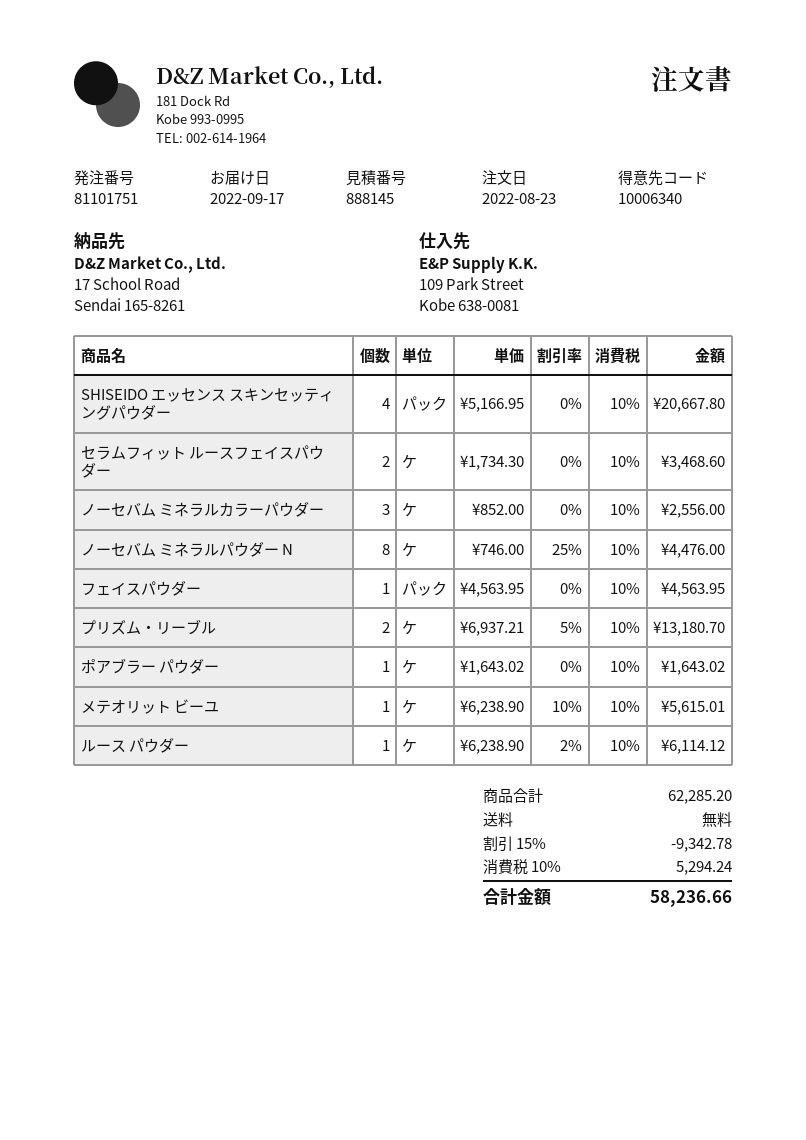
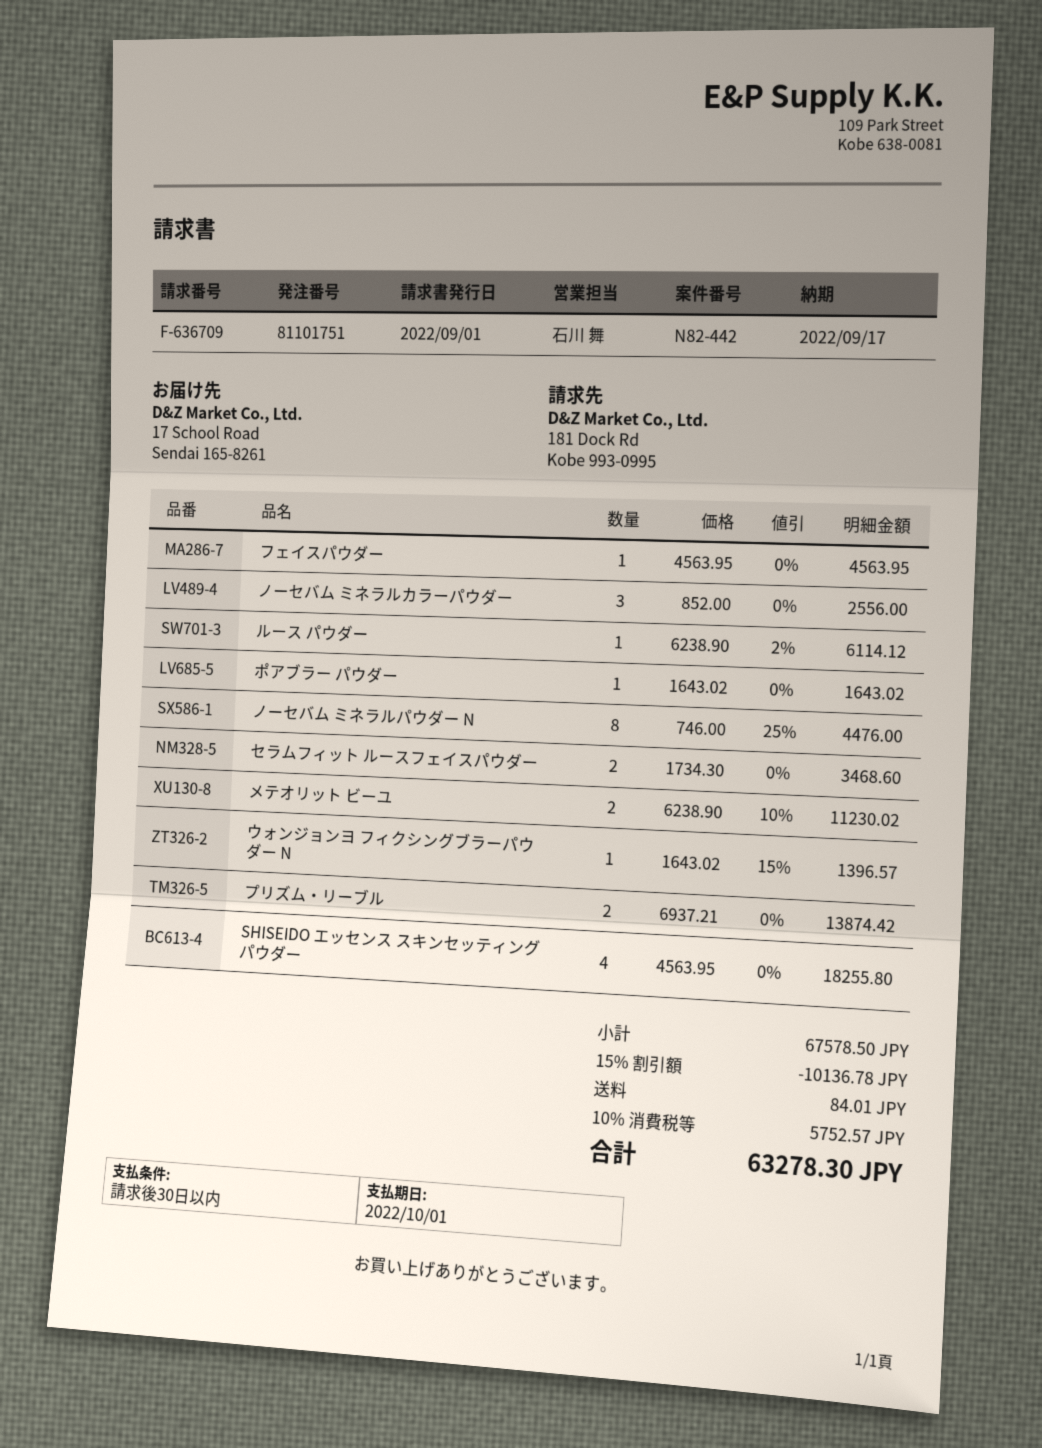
SHISEIDO エッセンス スキンセッティングパウダー: 4 x 5166.95 = 20667.80 -> 4 x 4563.95 = 18255.80
プリズム・リーブル: 2 x 6937.21 - 5% = 13180.70 -> 2 x 6937.21 = 13874.42
メテオリット ビーユ: 1 x 6238.90 - 10% = 5615.01 -> 2 x 6238.90 - 10% = 11230.02
ウォンジョンヨ フィクシングブラーパウダー N: none -> 1 x 1643.02 - 15% = 1396.57
subtotal: 62285.20 -> 67578.50
discount: 15% = 9342.78 -> 15% = 10136.78
shipping: 0.00 -> 84.01
tax: 10% = 5294.24 -> 10% = 5752.57
total: 58236.66 -> 63278.30

